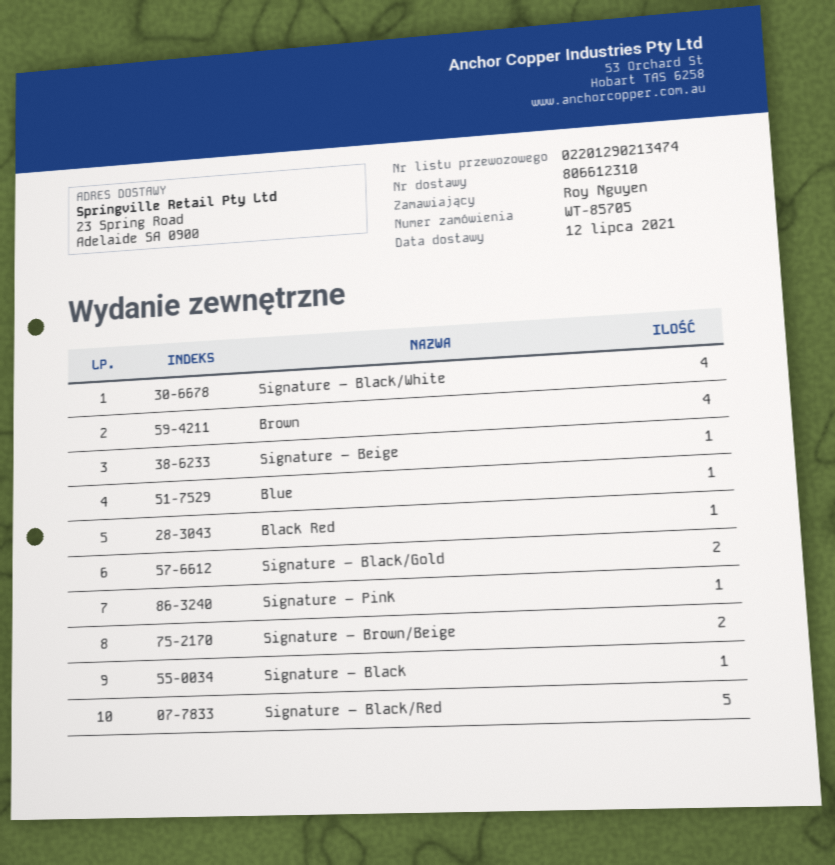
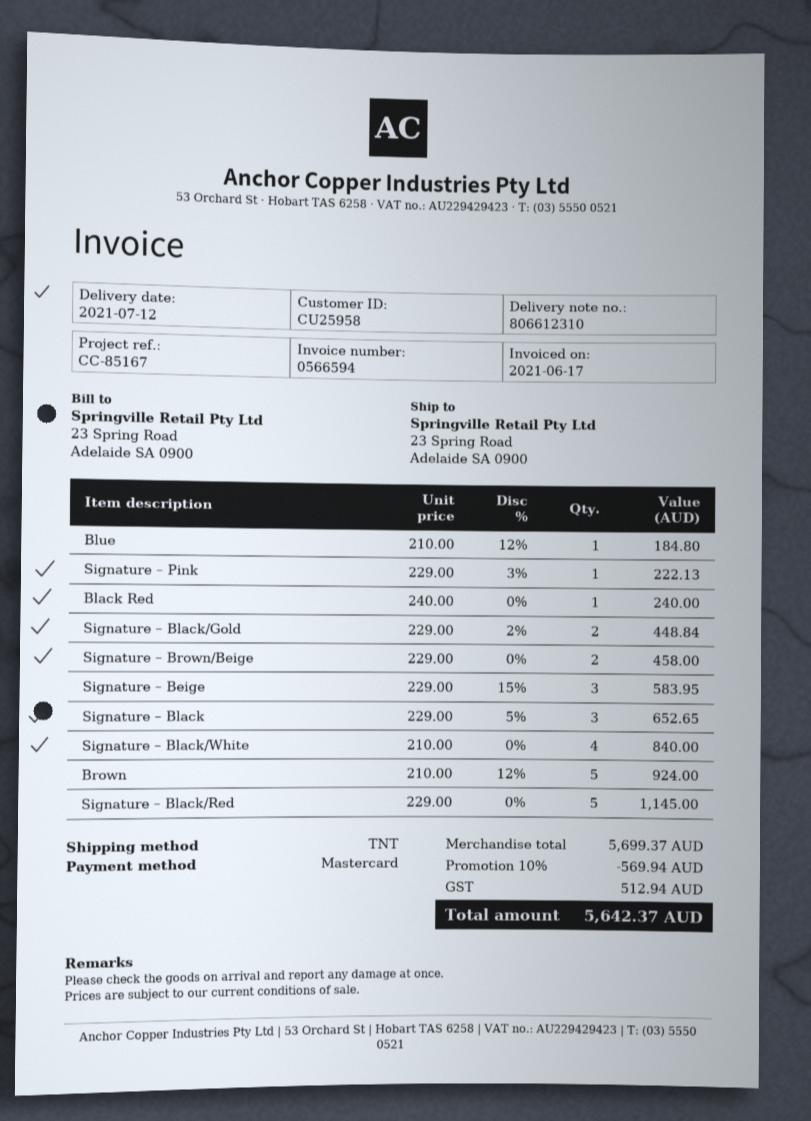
Brown: 4 -> 5
Signature – Beige: 1 -> 3
Signature – Black: 1 -> 3

